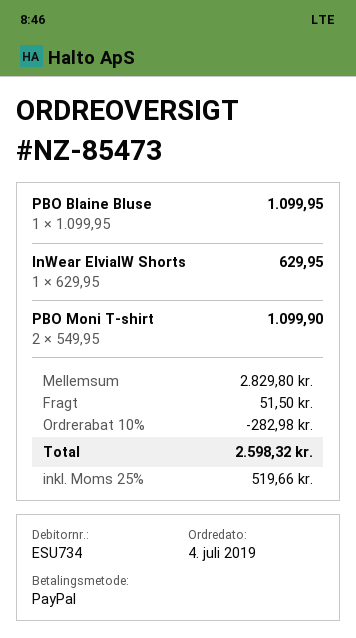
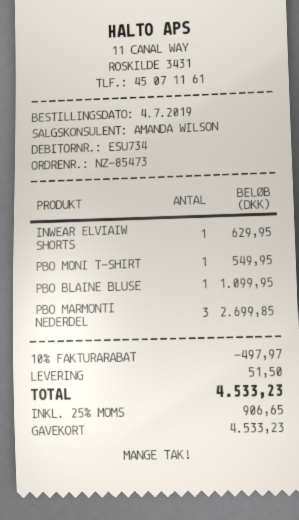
payment method: PayPal -> gift card
PBO Moni T-shirt: 2 for 1099.90 -> 1 for 549.95
PBO MARMONTI NEDERDEL: none -> 3 for 2699.85
discount: 10% = 282.98 -> 10% = 497.97
tax: 25% = 519.66 -> 25% = 906.65
total: 2598.32 -> 4533.23

